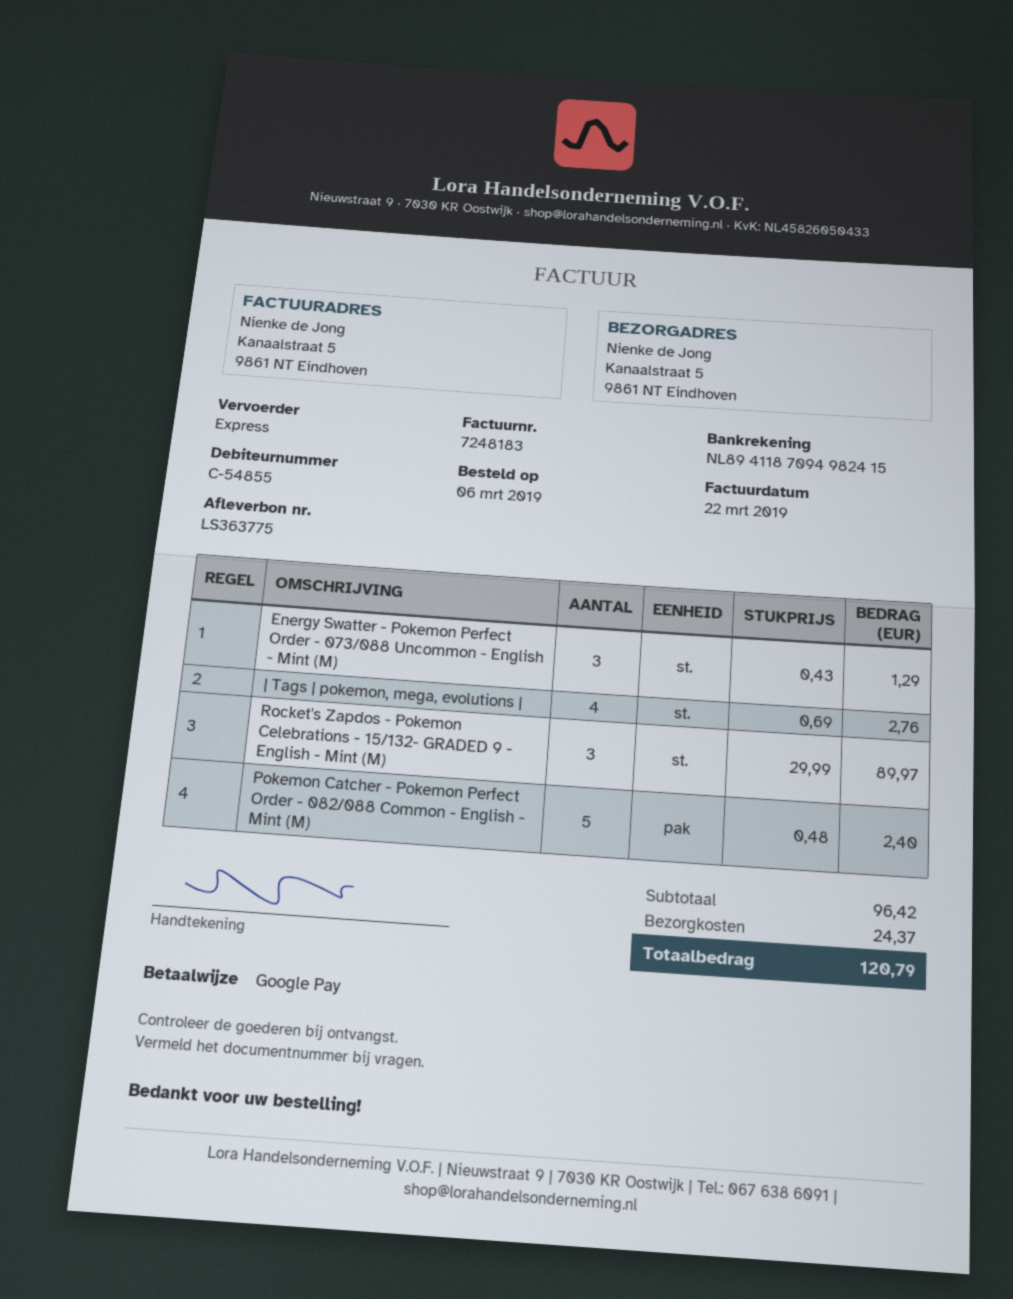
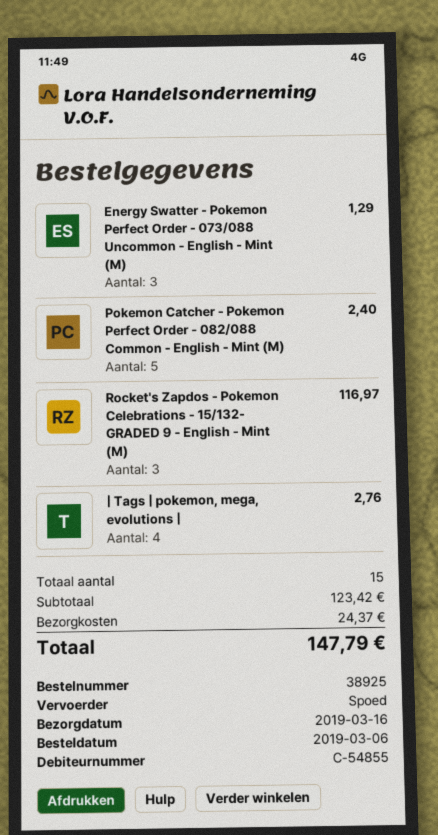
Rocket's Zapdos - Pokemon Celebrations - 15/132- GRADED 9 - English - Mint (M): 3 for 89.97 -> 3 for 116.97
subtotal: 96.42 -> 123.42
total: 120.79 -> 147.79

